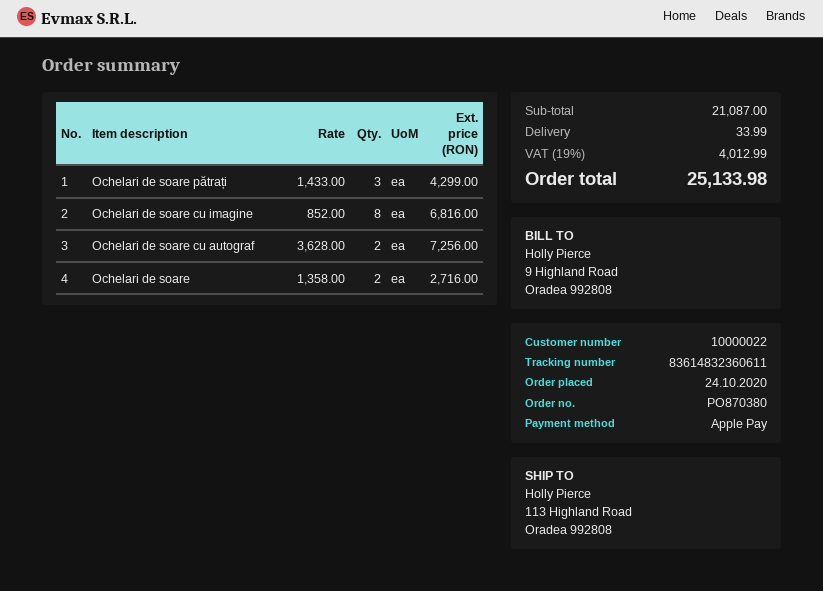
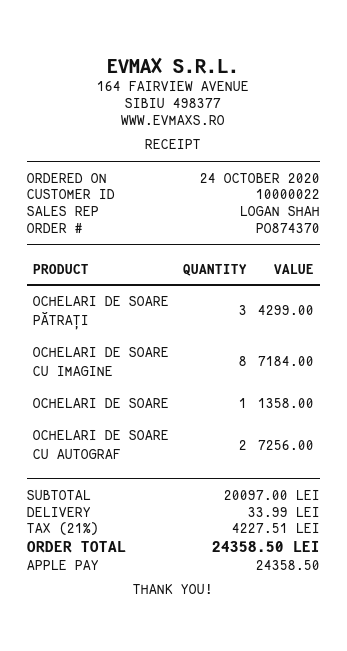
order number: PO870380 -> PO874370
Ochelari de soare cu imagine: 8 for 6816.00 -> 8 for 7184.00
Ochelari de soare: 2 for 2716.00 -> 1 for 1358.00
subtotal: 21087.00 -> 20097.00
tax: 19% = 4012.99 -> 21% = 4227.51
total: 25133.98 -> 24358.50

